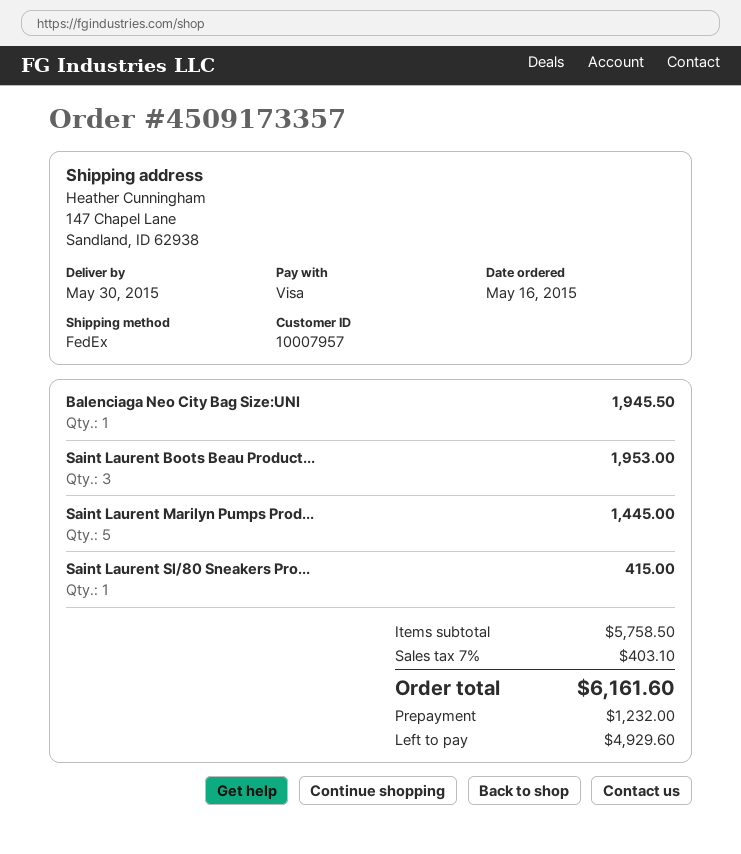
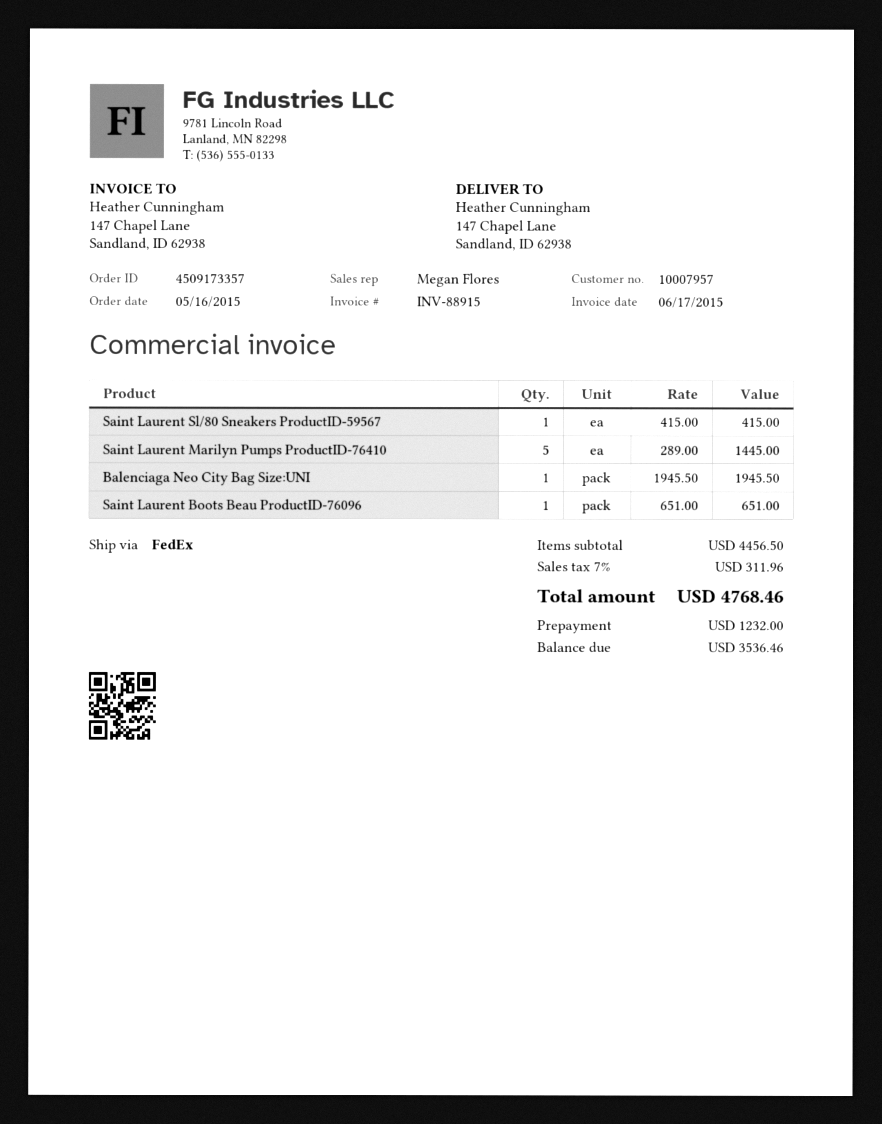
Saint Laurent Boots Beau Product...: 3 for 1953.00 -> 1 for 651.00
subtotal: 5758.50 -> 4456.50
tax: 7% = 403.10 -> 7% = 311.96
total: 6161.60 -> 4768.46
balance: 4929.60 -> 3536.46

